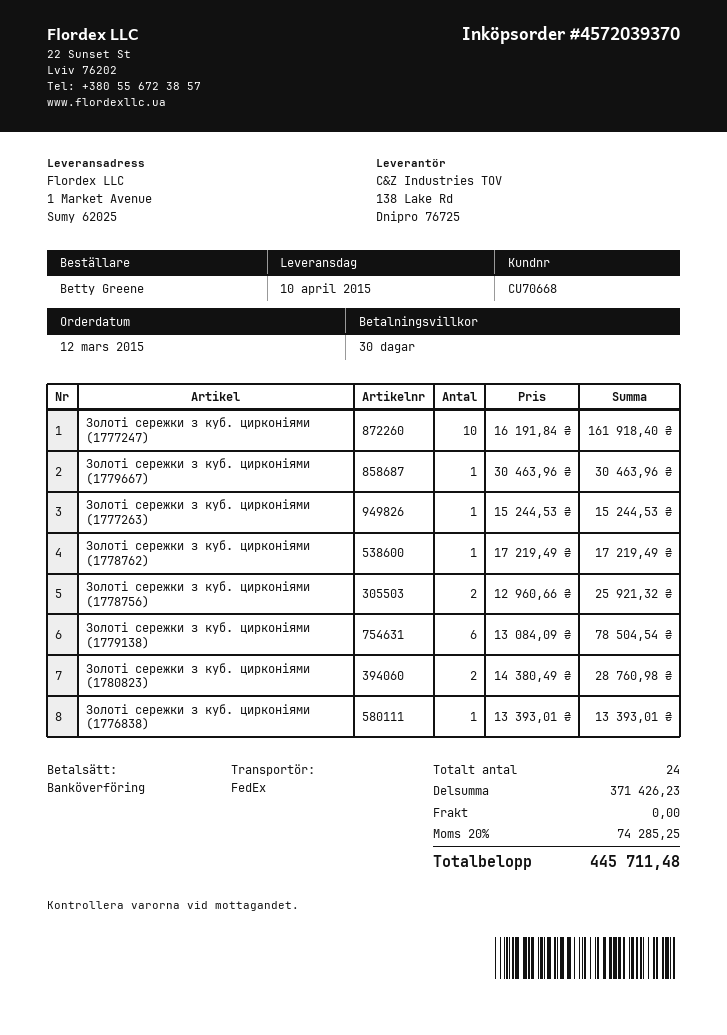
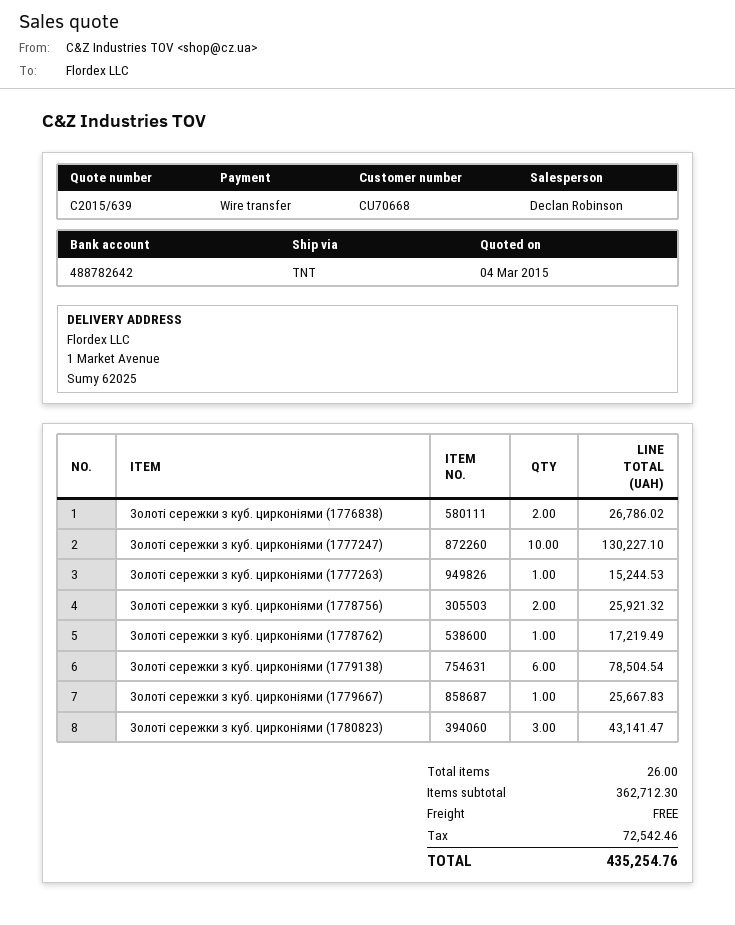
shipping method: FedEx -> TNT
Золоті сережки з куб. цирконіями (1777247): 10 for 161918.40 -> 10 for 130227.10
Золоті сережки з куб. цирконіями (1779667): 1 for 30463.96 -> 1 for 25667.83
Золоті сережки з куб. цирконіями (1780823): 2 for 28760.98 -> 3 for 43141.47
Золоті сережки з куб. цирконіями (1776838): 1 for 13393.01 -> 2 for 26786.02
total quantity: 24 -> 26
subtotal: 371426.23 -> 362712.30
tax: 74285.25 -> 72542.46
total: 445711.48 -> 435254.76

